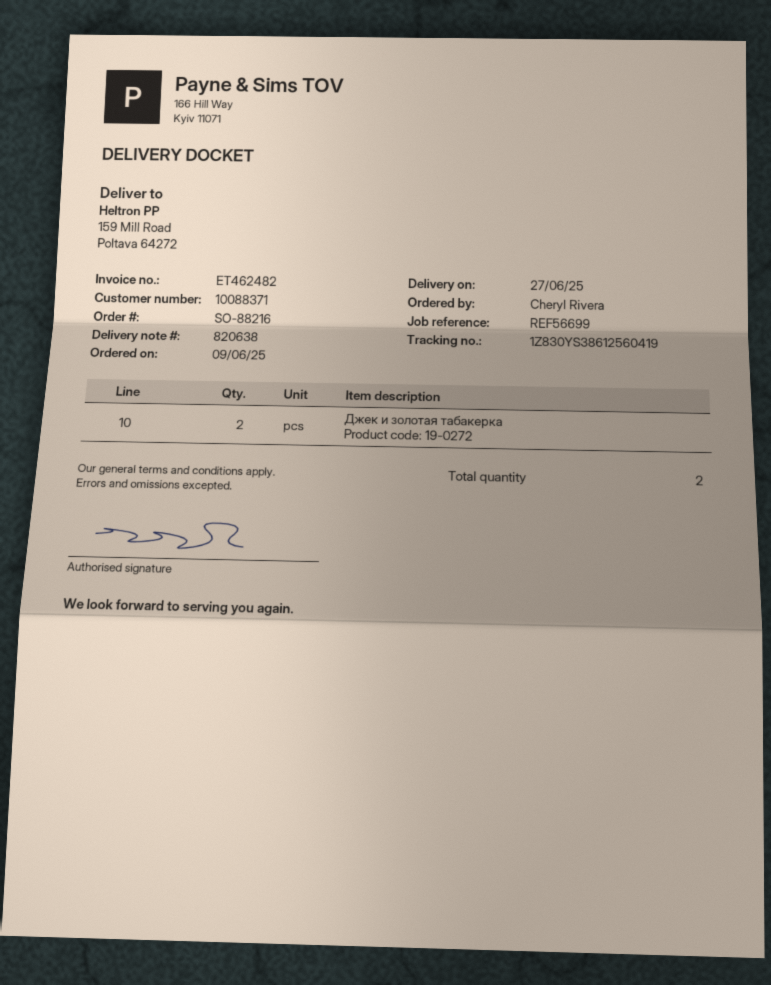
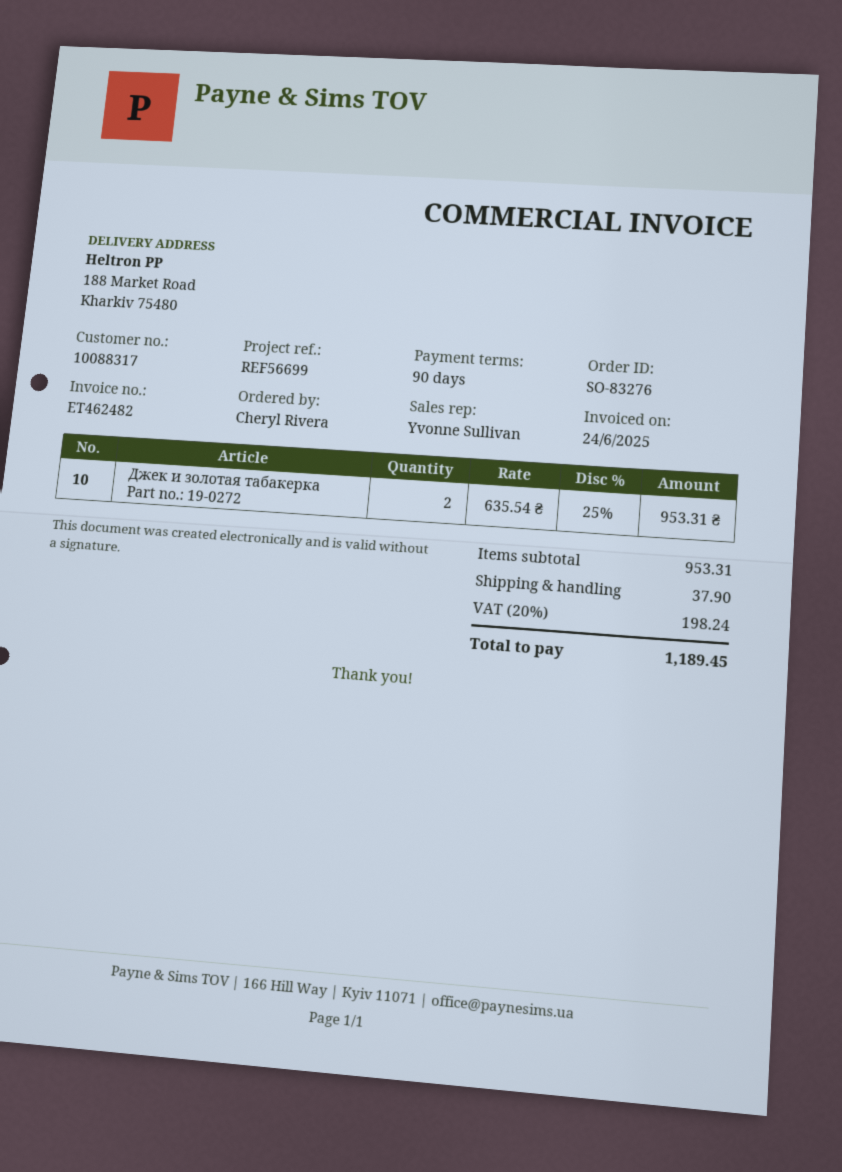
order number: SO-88216 -> SO-83276
customer number: 10088371 -> 10088317
ship to: 159 Mill Road, Poltava 64272 -> 188 Market Road, Kharkiv 75480

